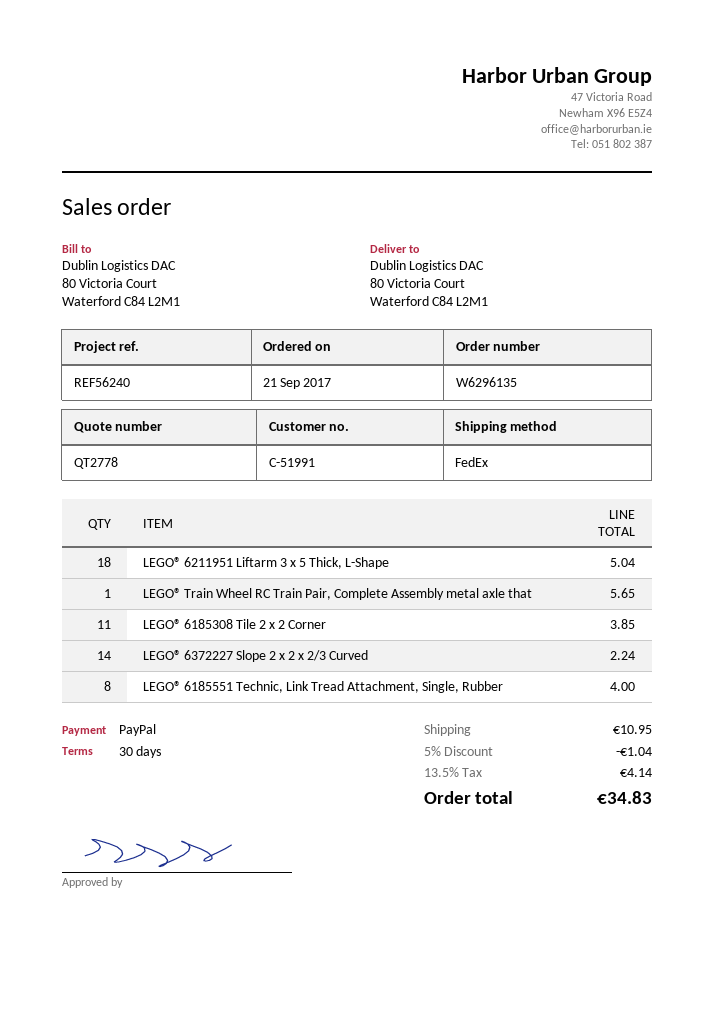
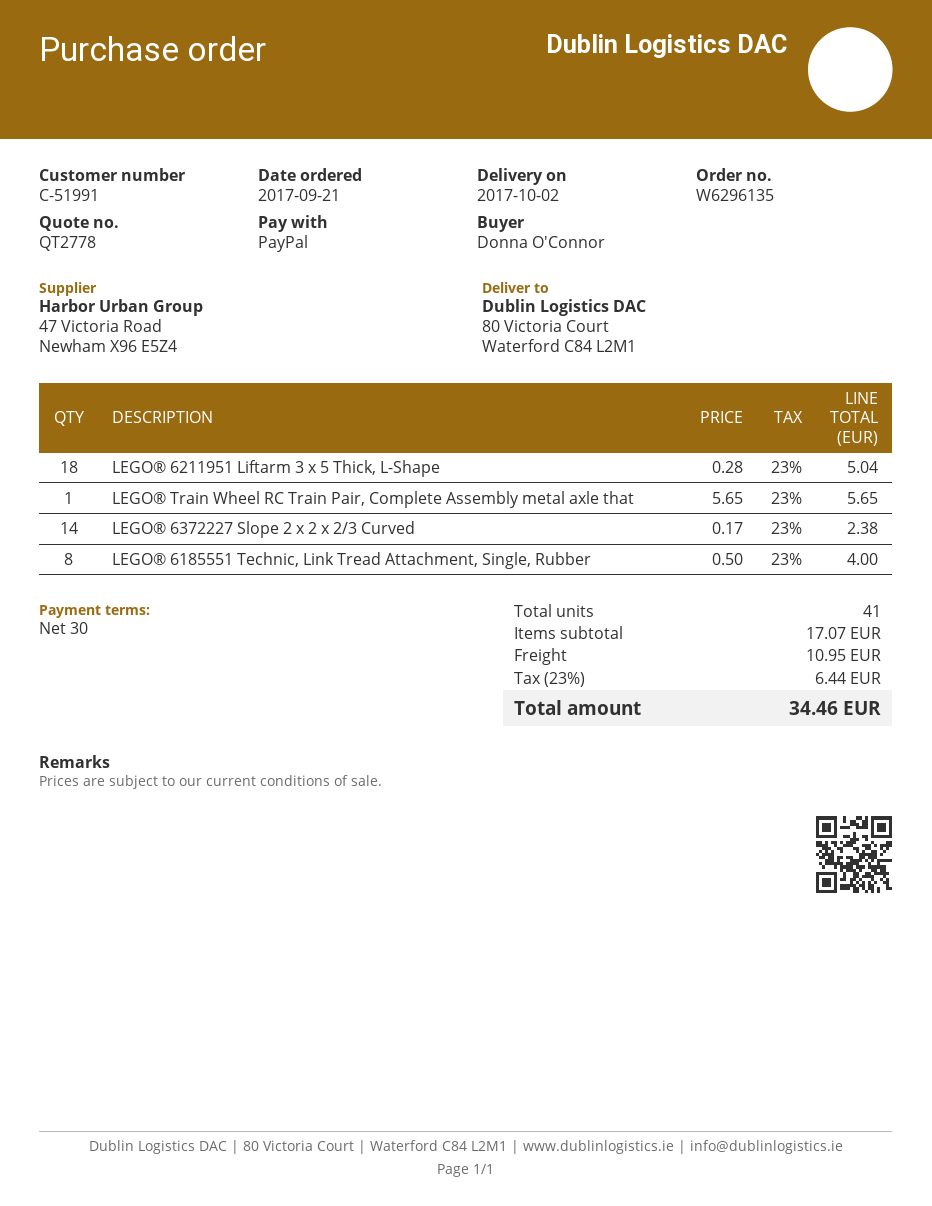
LEGO® 6185308 Tile 2 x 2 Corner: 11 for 3.85 -> none
LEGO® 6372227 Slope 2 x 2 x 2/3 Curved: 14 for 2.24 -> 14 for 2.38
discount: 5% = 1.04 -> none
tax: 13.5% = 4.14 -> 23% = 6.44
total: 34.83 -> 34.46

